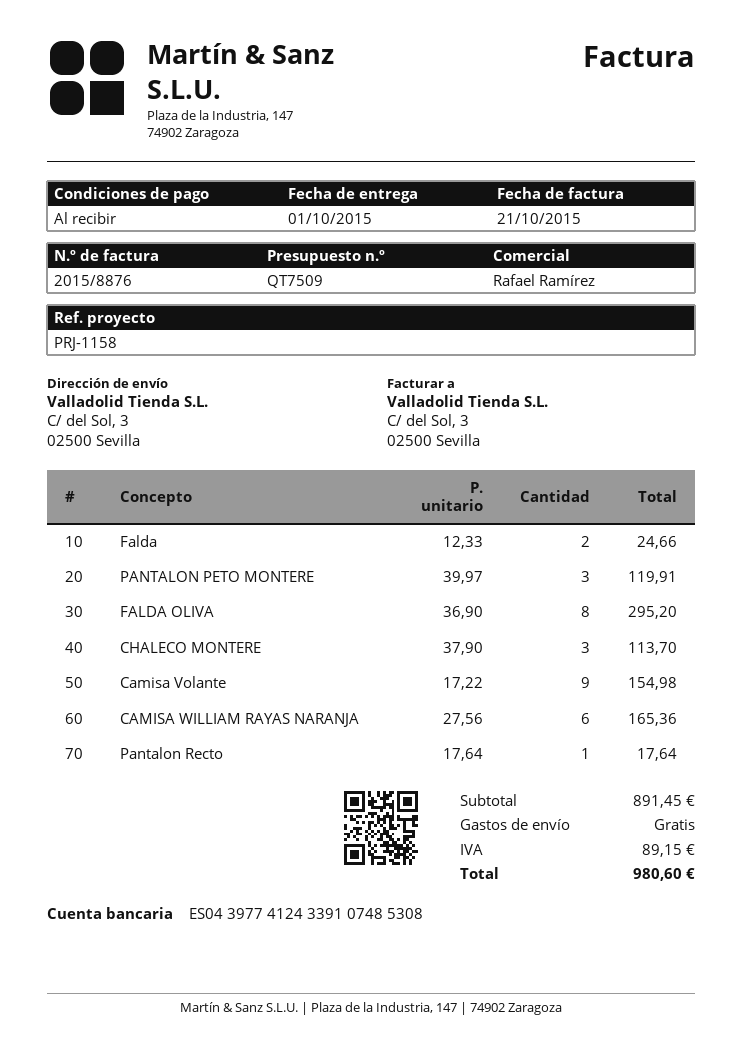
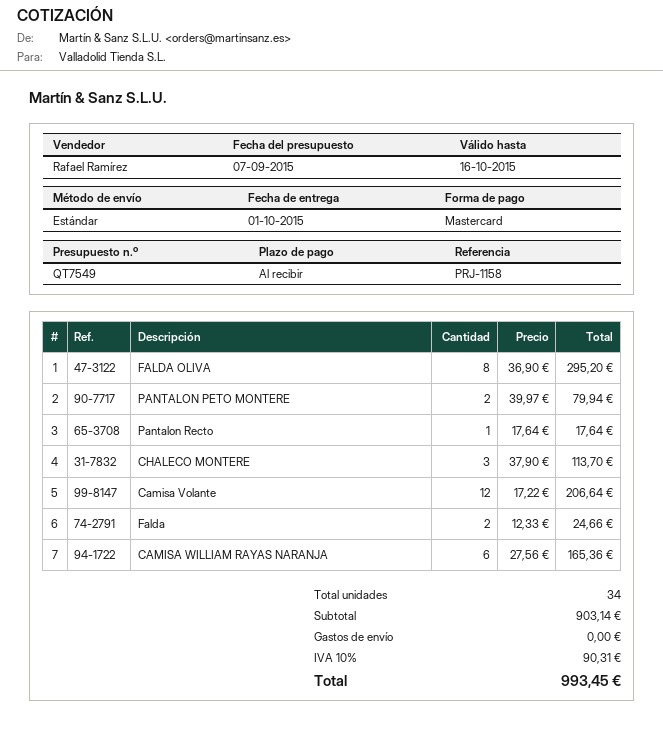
quote number: QT7509 -> QT7549
PANTALON PETO MONTERE: 3 x 39.97 = 119.91 -> 2 x 39.97 = 79.94
Camisa Volante: 9 x 17.22 = 154.98 -> 12 x 17.22 = 206.64
subtotal: 891.45 -> 903.14
tax: 89.15 -> 90.31
total: 980.60 -> 993.45

